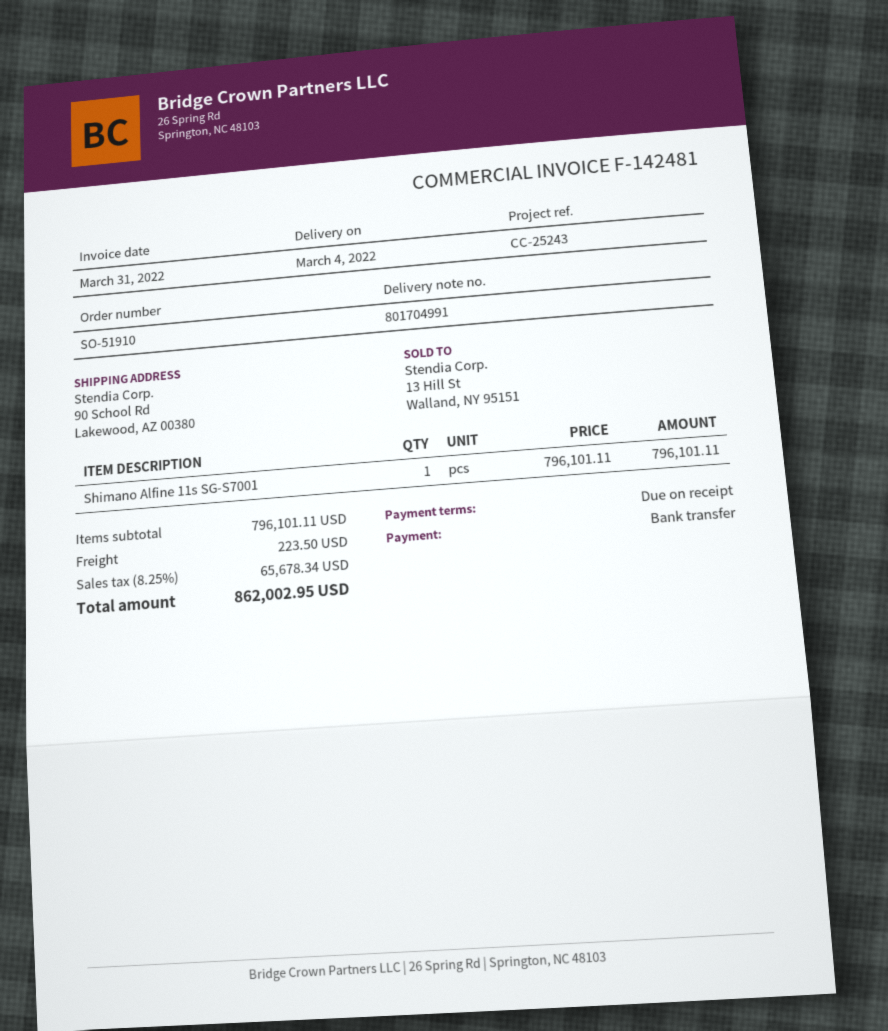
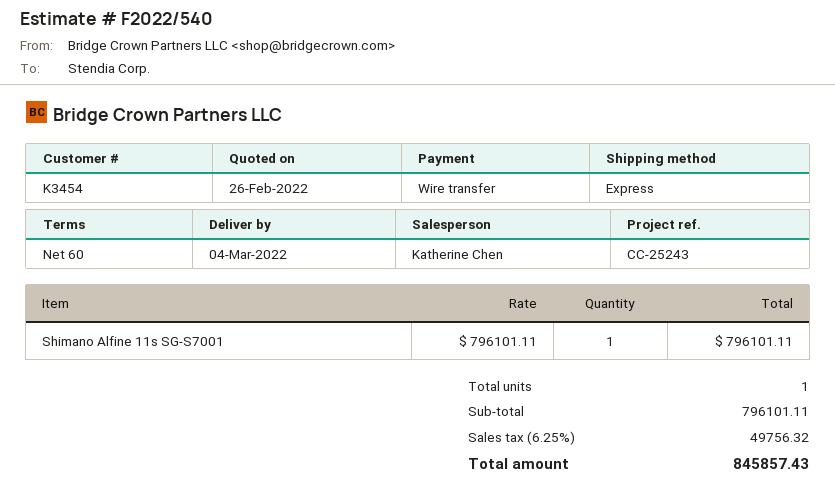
payment terms: on receipt -> 60 days
shipping: 223.50 -> none
tax: 8.25% = 65678.34 -> 6.25% = 49756.32
total: 862002.95 -> 845857.43

